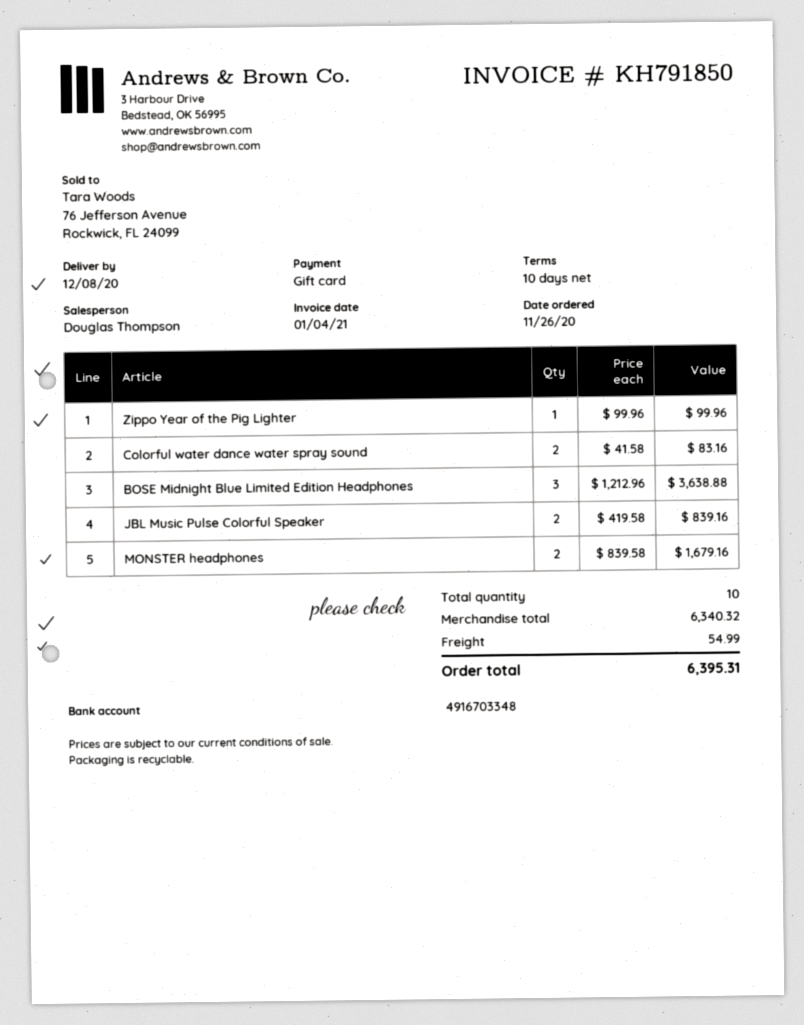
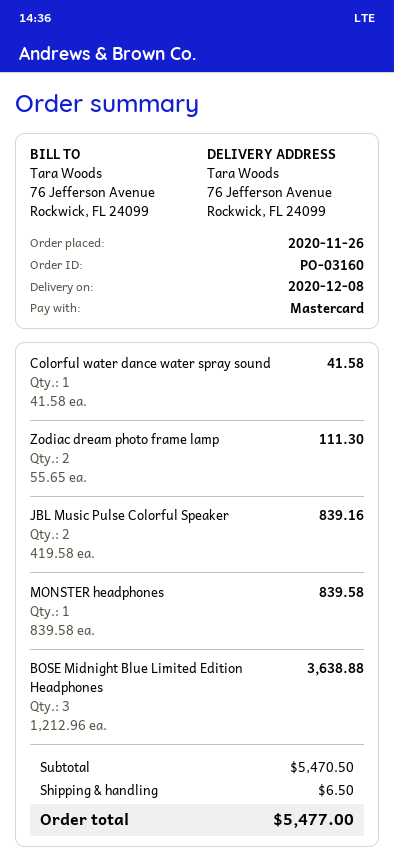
payment method: gift card -> Mastercard
Zippo Year of the Pig Lighter: 1 x 99.96 = 99.96 -> none
Colorful water dance water spray sound: 2 x 41.58 = 83.16 -> 1 x 41.58 = 41.58
MONSTER headphones: 2 x 839.58 = 1679.16 -> 1 x 839.58 = 839.58
Zodiac dream photo frame lamp: none -> 2 x 55.65 = 111.30
subtotal: 6340.32 -> 5470.50
shipping: 54.99 -> 6.50
total: 6395.31 -> 5477.00

